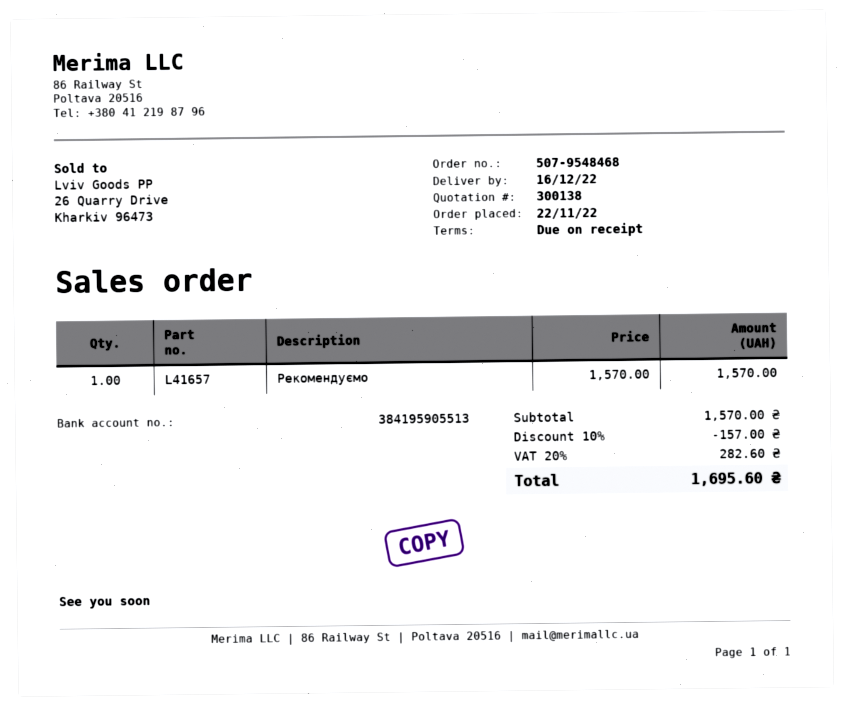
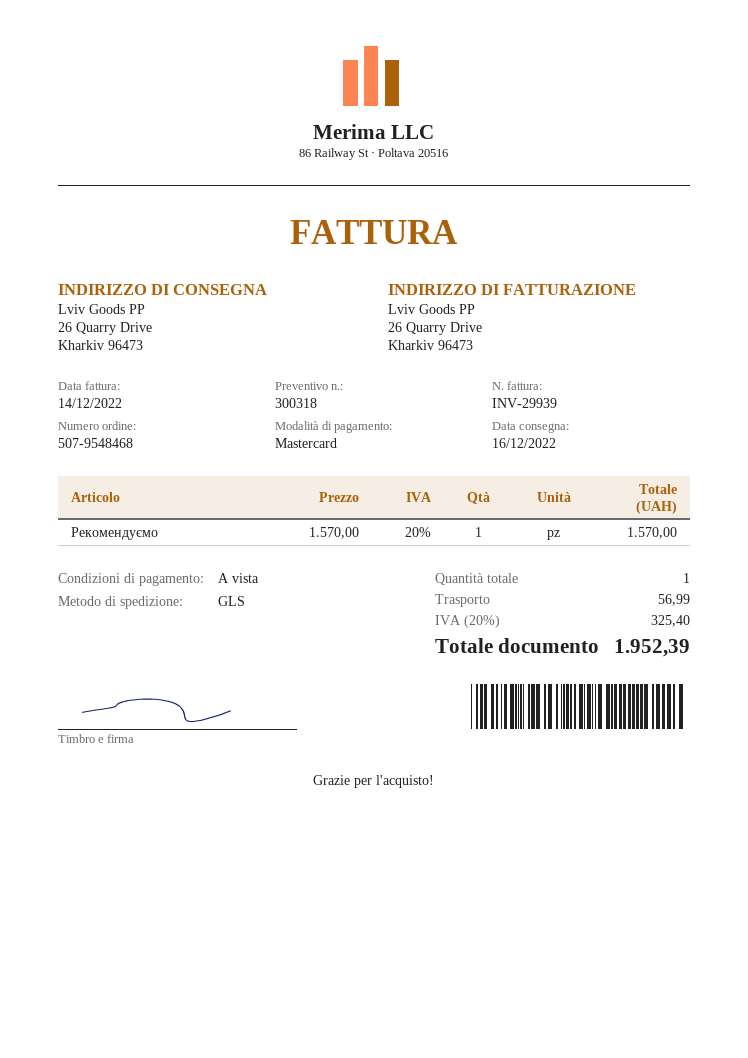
quote number: 300138 -> 300318
discount: 10% = 157.00 -> none
shipping: none -> 56.99
tax: 20% = 282.60 -> 20% = 325.40
total: 1695.60 -> 1952.39

